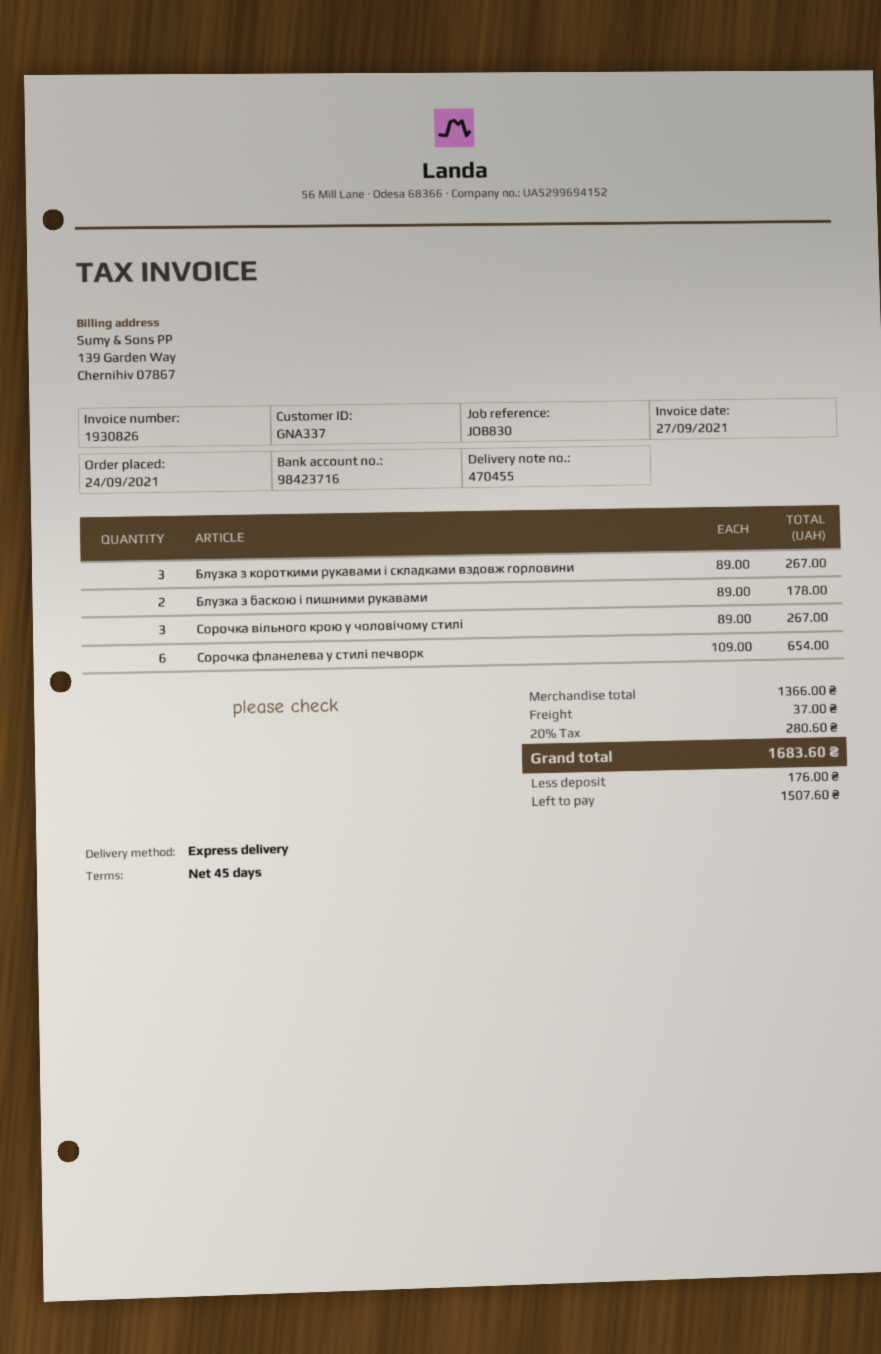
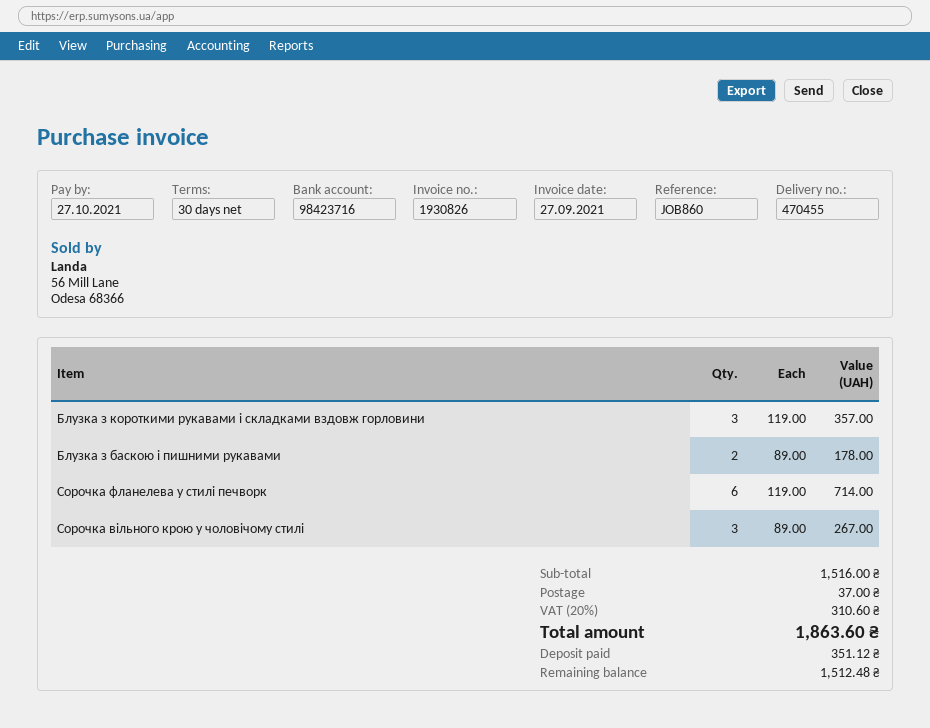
payment terms: 45 days -> 30 days
reference: JOB830 -> JOB860
Блузка з короткими рукавами і складками вздовж горловини: 3 x 89.00 = 267.00 -> 3 x 119.00 = 357.00
Сорочка фланелева у стилі печворк: 6 x 109.00 = 654.00 -> 6 x 119.00 = 714.00
subtotal: 1366.00 -> 1516.00
tax: 20% = 280.60 -> 20% = 310.60
total: 1683.60 -> 1863.60
deposit: 176.00 -> 351.12
balance: 1507.60 -> 1512.48

